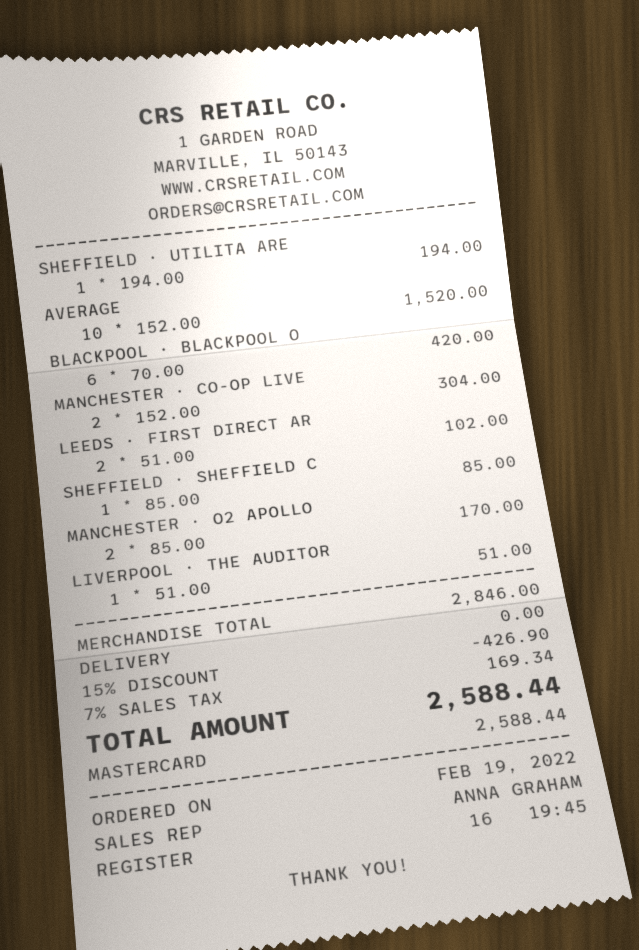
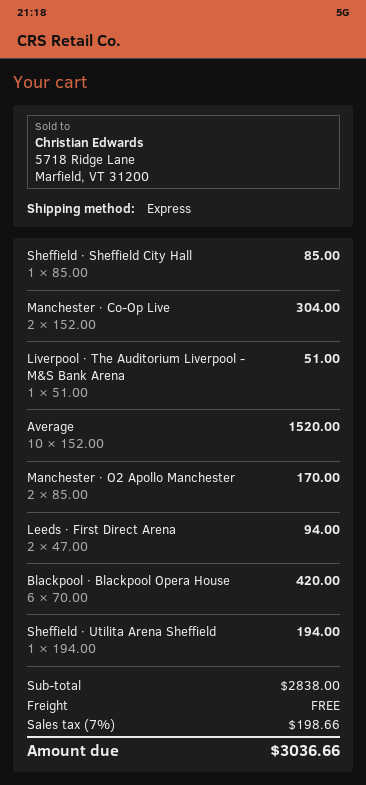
LEEDS · FIRST DIRECT AR: 2 x 51.00 = 102.00 -> 2 x 47.00 = 94.00
subtotal: 2846.00 -> 2838.00
discount: 15% = 426.90 -> none
tax: 7% = 169.34 -> 7% = 198.66
total: 2588.44 -> 3036.66

